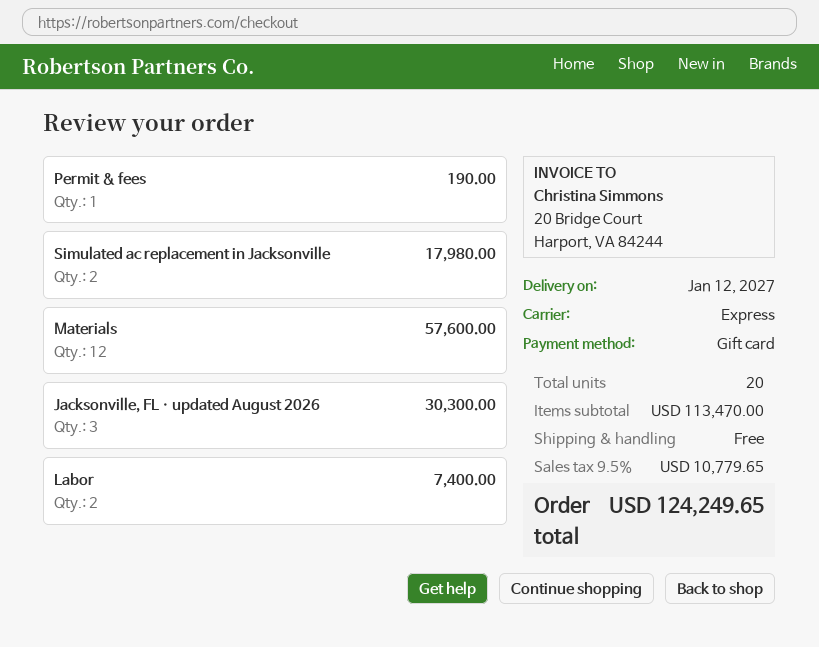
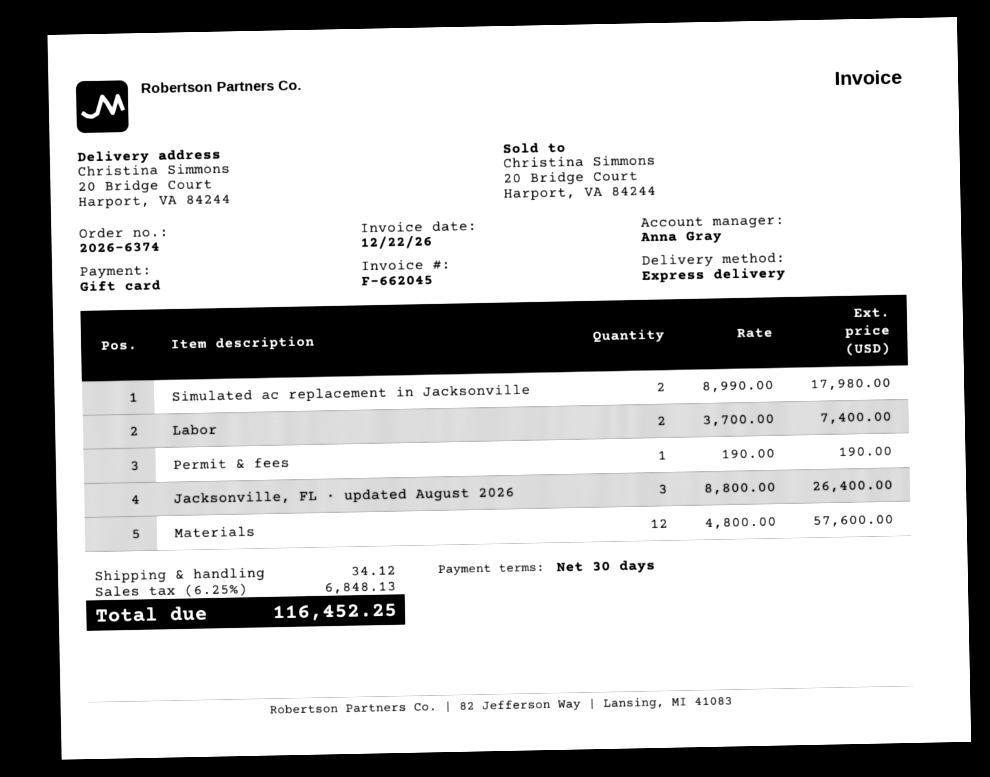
Jacksonville, FL · updated August 2026: 3 for 30300.00 -> 3 for 26400.00
shipping: 0.00 -> 34.12
tax: 9.5% = 10779.65 -> 6.25% = 6848.13
total: 124249.65 -> 116452.25

